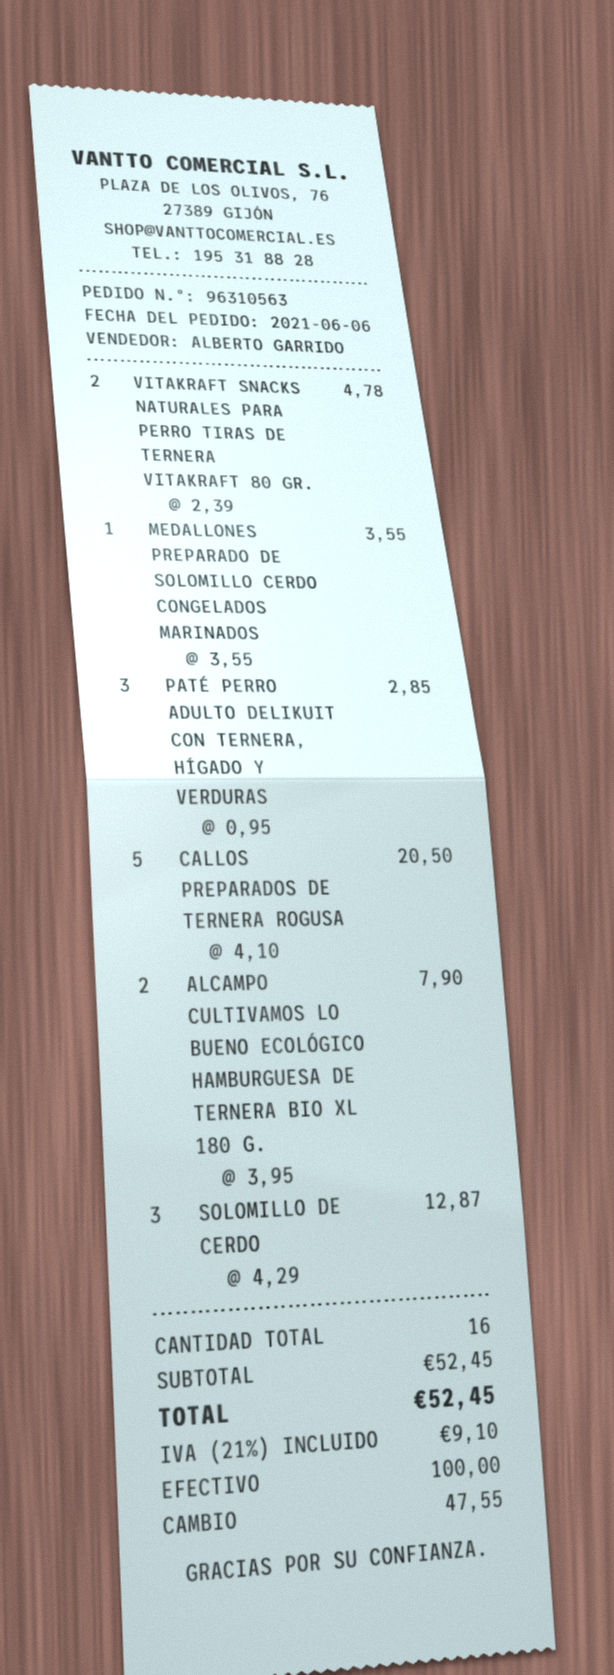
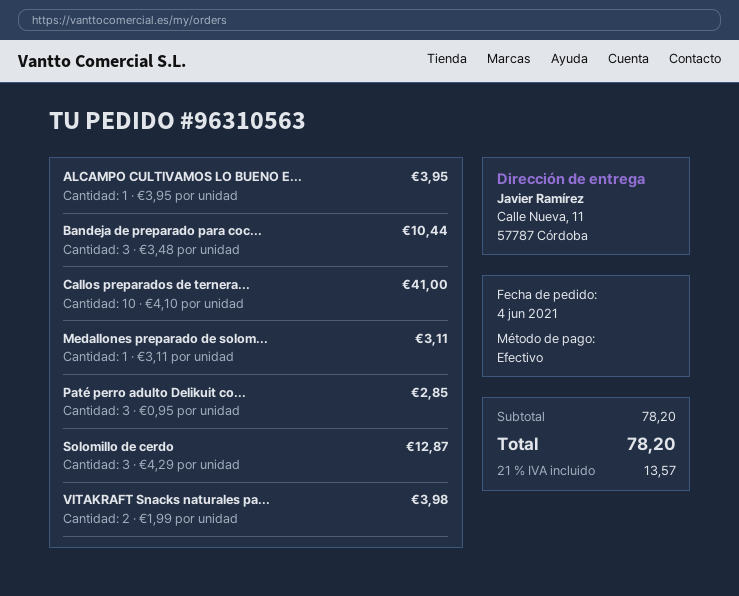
order date: 2021-06-06 -> 2021-06-04
VITAKRAFT SNACKS NATURALES PARA PERRO TIRAS DE TERNERA VITAKRAFT 80 GR.: 2 x 2.39 = 4.78 -> 2 x 1.99 = 3.98
MEDALLONES PREPARADO DE SOLOMILLO CERDO CONGELADOS MARINADOS: 1 x 3.55 = 3.55 -> 1 x 3.11 = 3.11
CALLOS PREPARADOS DE TERNERA ROGUSA: 5 x 4.10 = 20.50 -> 10 x 4.10 = 41.00
ALCAMPO CULTIVAMOS LO BUENO ECOLÓGICO HAMBURGUESA DE TERNERA BIO XL 180 G.: 2 x 3.95 = 7.90 -> 1 x 3.95 = 3.95
Bandeja de preparado para coc...: none -> 3 x 3.48 = 10.44
subtotal: 52.45 -> 78.20
tax: 21% = 9.10 -> 21% = 13.57
total: 52.45 -> 78.20

